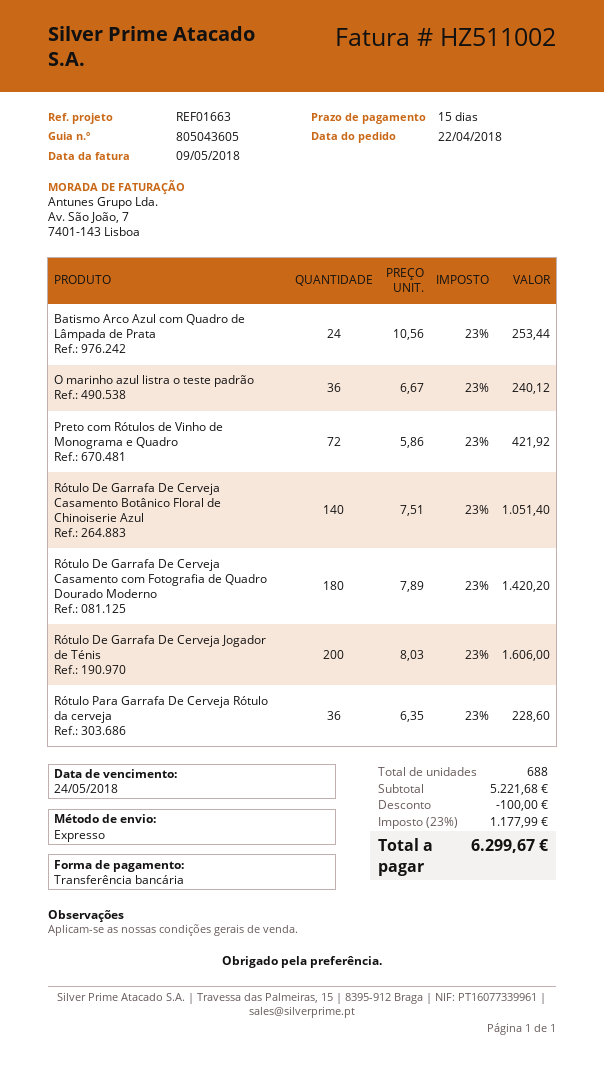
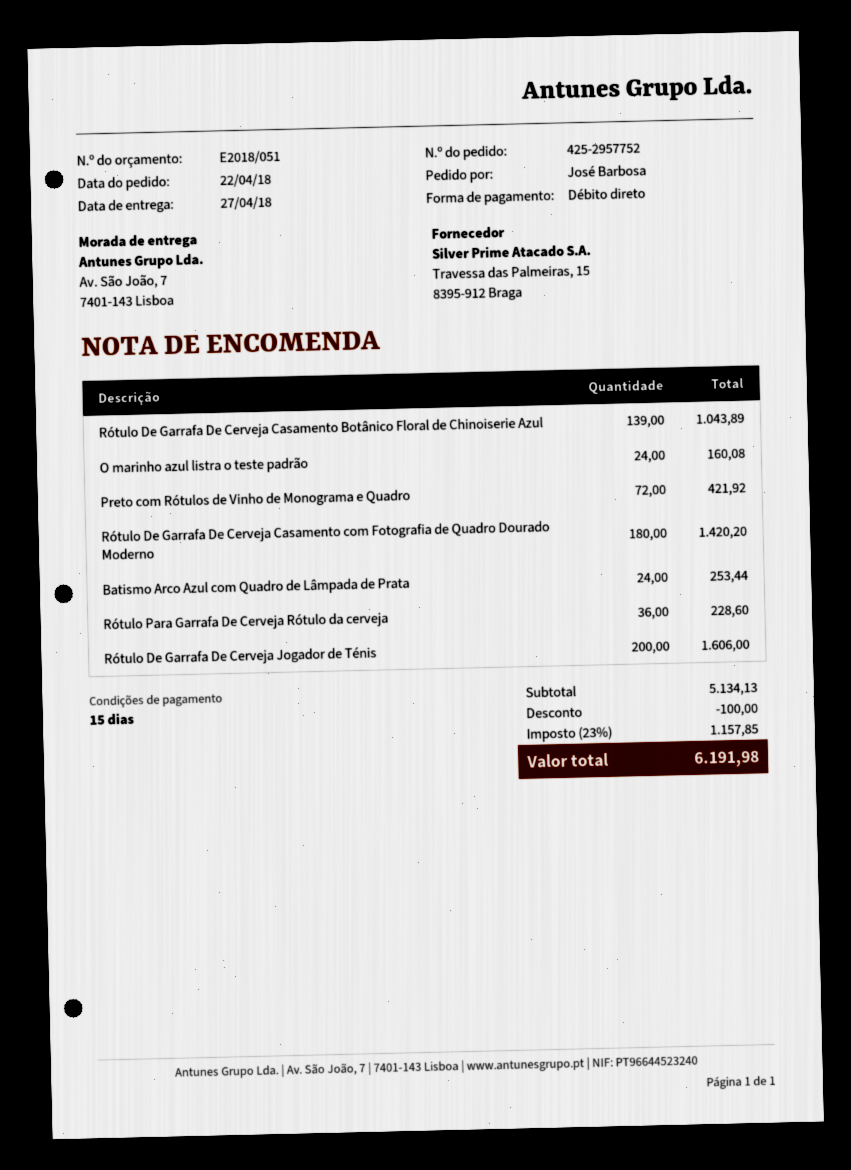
payment method: bank transfer -> direct debit
O marinho azul listra o teste padrão: 36 for 240.12 -> 24 for 160.08
Rótulo De Garrafa De Cerveja Casamento Botânico Floral de Chinoiserie Azul: 140 for 1051.40 -> 139 for 1043.89
subtotal: 5221.68 -> 5134.13
tax: 23% = 1177.99 -> 23% = 1157.85
total: 6299.67 -> 6191.98

